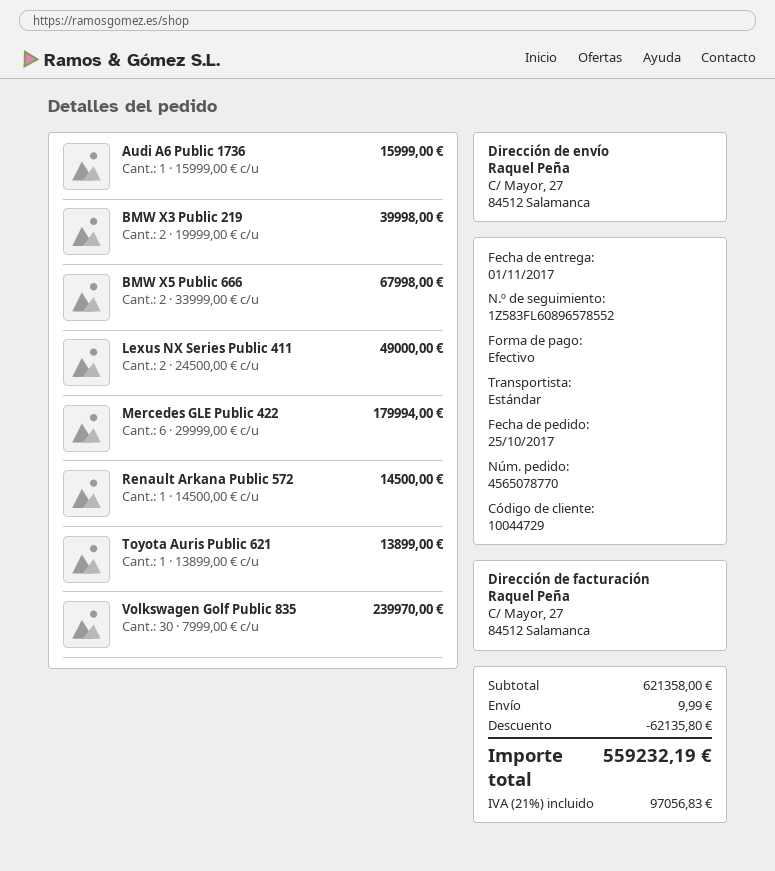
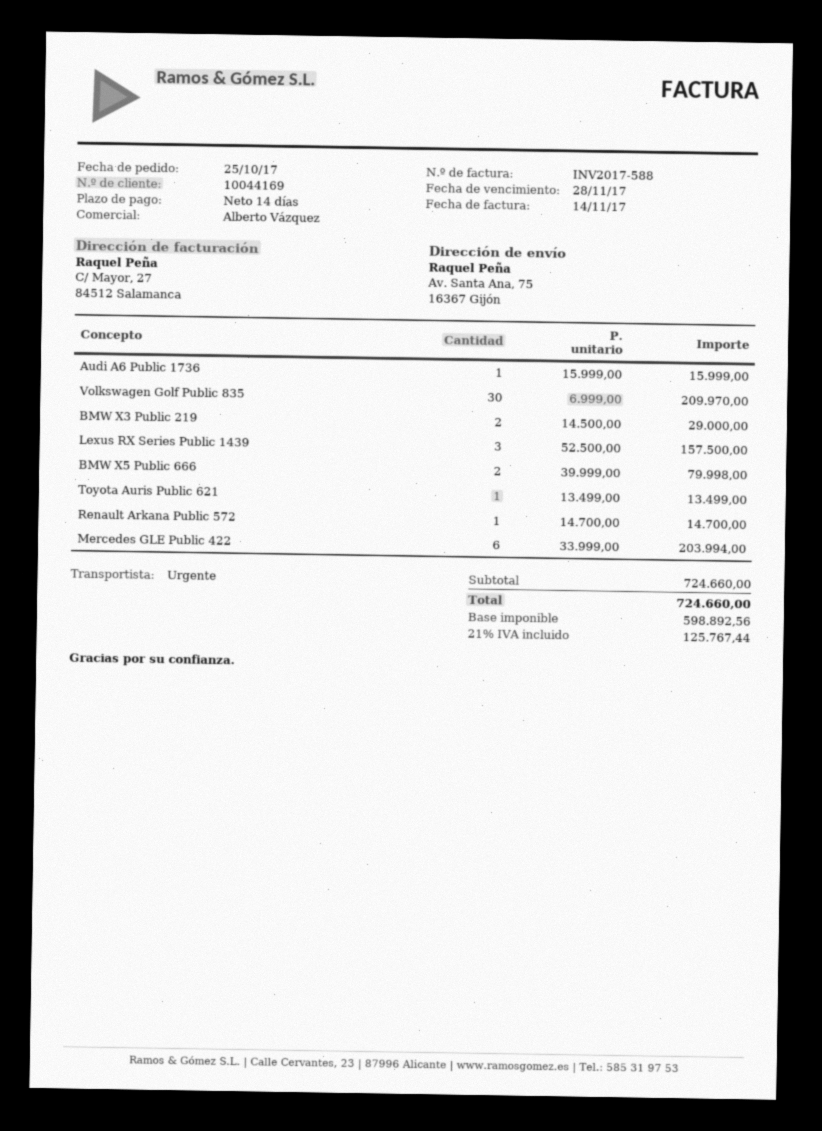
customer number: 10044729 -> 10044169
shipping method: standard -> express
ship to: C/ Mayor, 27, 84512 Salamanca -> Av. Santa Ana, 75, 16367 Gijón
BMW X3 Public 219: 2 x 19999.00 = 39998.00 -> 2 x 14500.00 = 29000.00
BMW X5 Public 666: 2 x 33999.00 = 67998.00 -> 2 x 39999.00 = 79998.00
Lexus NX Series Public 411: 2 x 24500.00 = 49000.00 -> none
Mercedes GLE Public 422: 6 x 29999.00 = 179994.00 -> 6 x 33999.00 = 203994.00
Renault Arkana Public 572: 1 x 14500.00 = 14500.00 -> 1 x 14700.00 = 14700.00
Toyota Auris Public 621: 1 x 13899.00 = 13899.00 -> 1 x 13499.00 = 13499.00
Volkswagen Golf Public 835: 30 x 7999.00 = 239970.00 -> 30 x 6999.00 = 209970.00
Lexus RX Series Public 1439: none -> 3 x 52500.00 = 157500.00
subtotal: 621358.00 -> 724660.00
discount: 62135.80 -> none
shipping: 9.99 -> none
tax: 21% = 97056.83 -> 21% = 125767.44
total: 559232.19 -> 724660.00

